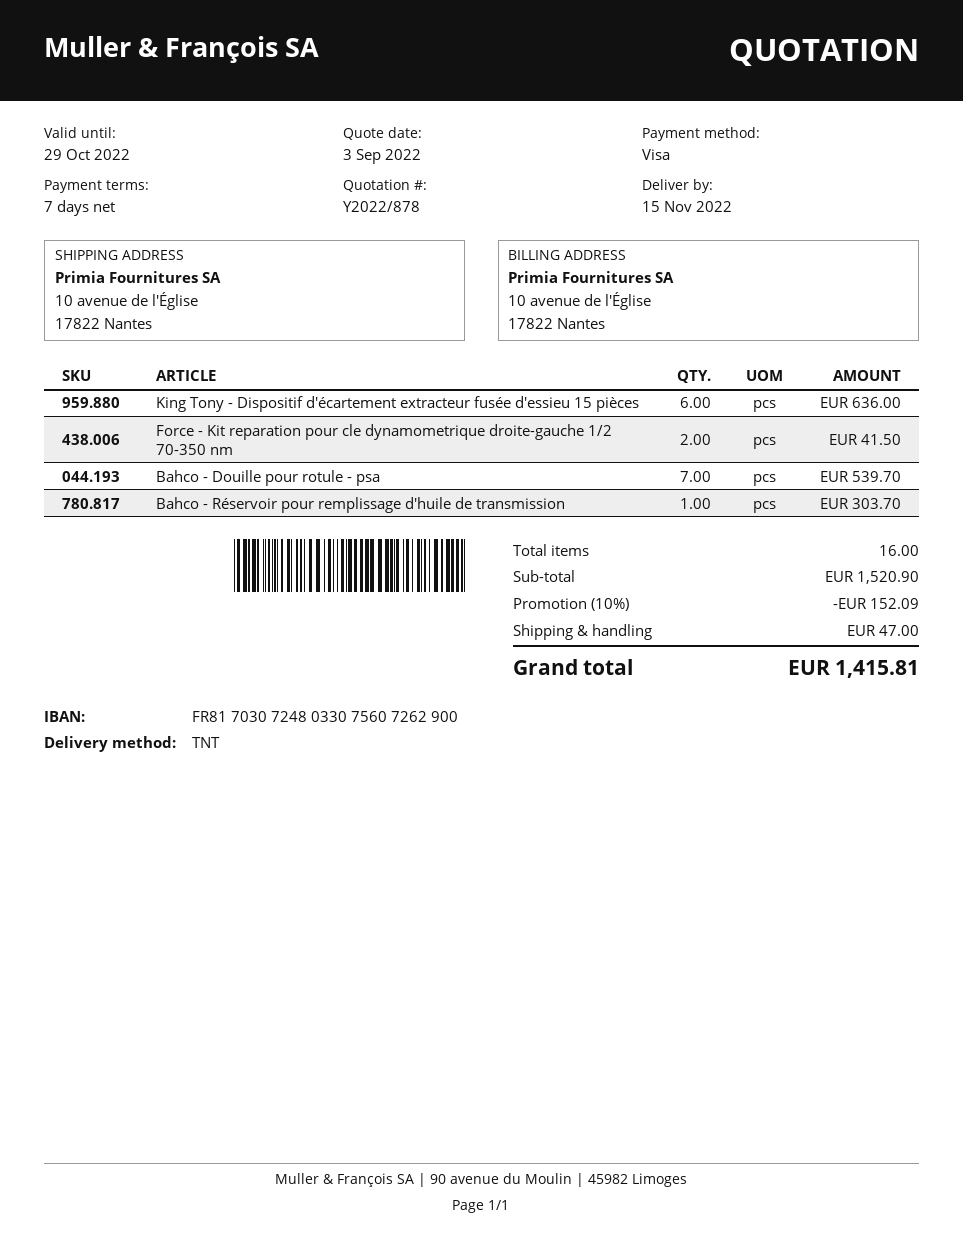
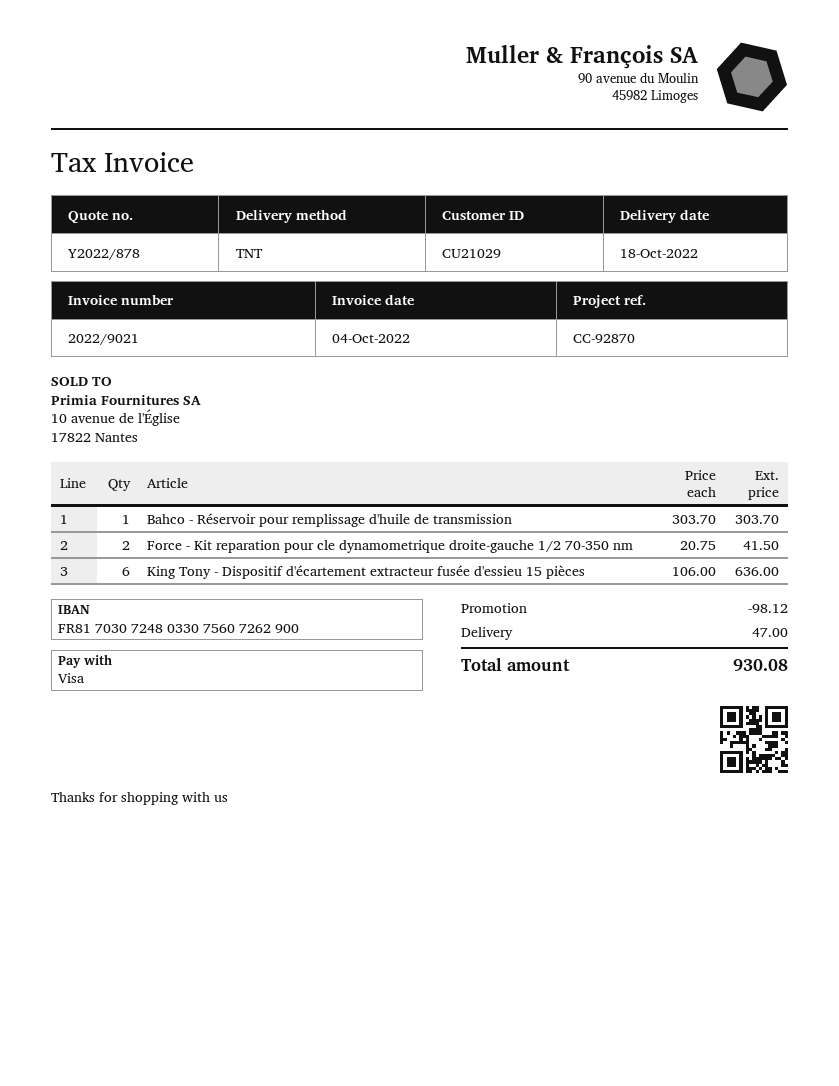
delivery date: 2022-11-15 -> 2022-10-18
Bahco - Douille pour rotule - psa: 7 for 539.70 -> none
discount: 152.09 -> 98.12
total: 1415.81 -> 930.08

